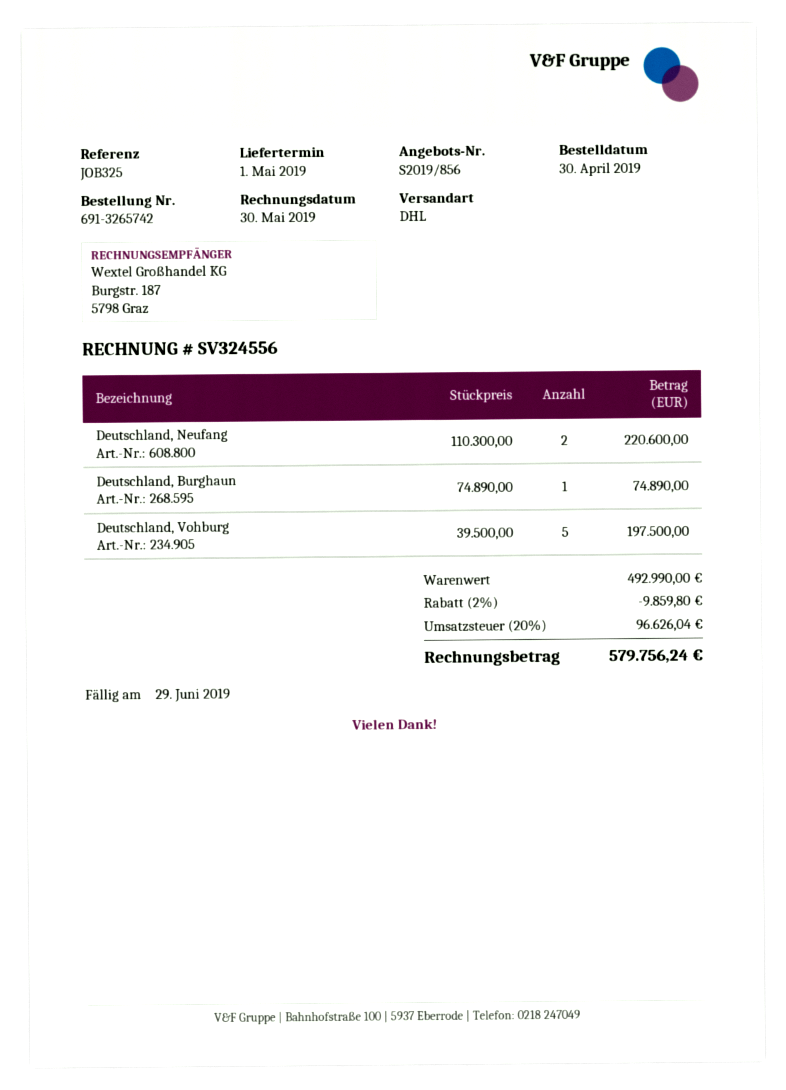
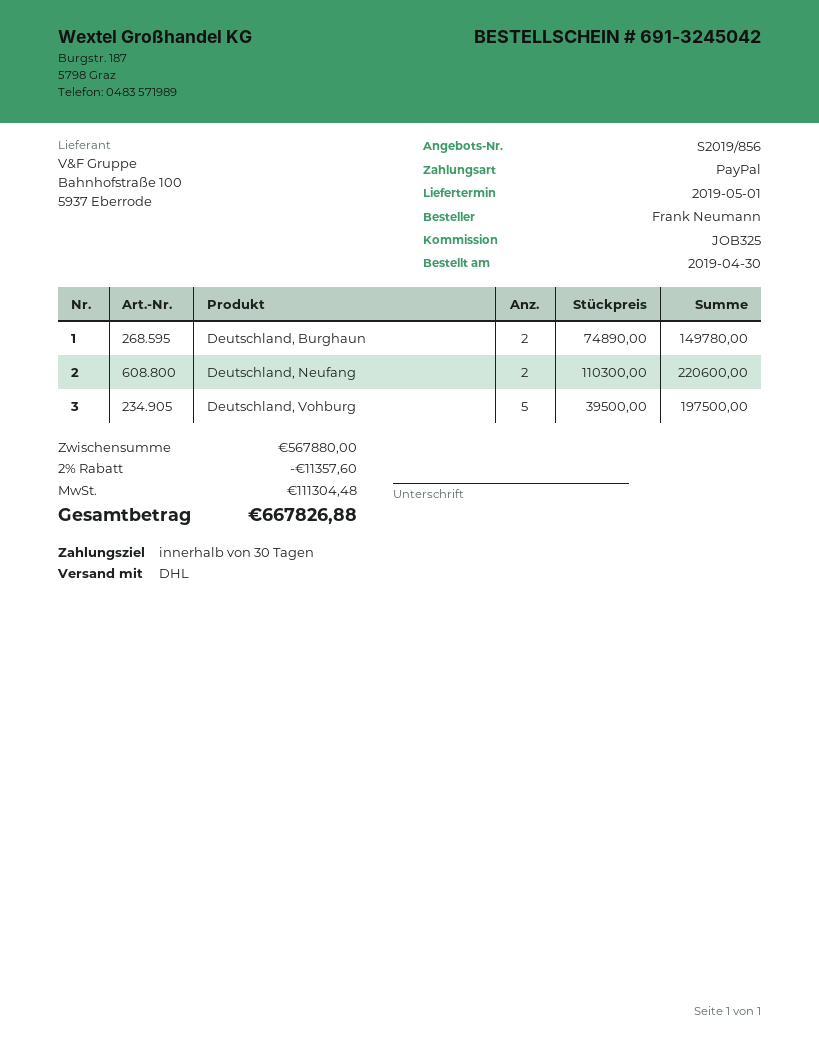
order number: 691-3265742 -> 691-3245042
Deutschland, Burghaun: 1 x 74890.00 = 74890.00 -> 2 x 74890.00 = 149780.00
subtotal: 492990.00 -> 567880.00
discount: 2% = 9859.80 -> 2% = 11357.60
tax: 96626.04 -> 111304.48
total: 579756.24 -> 667826.88

